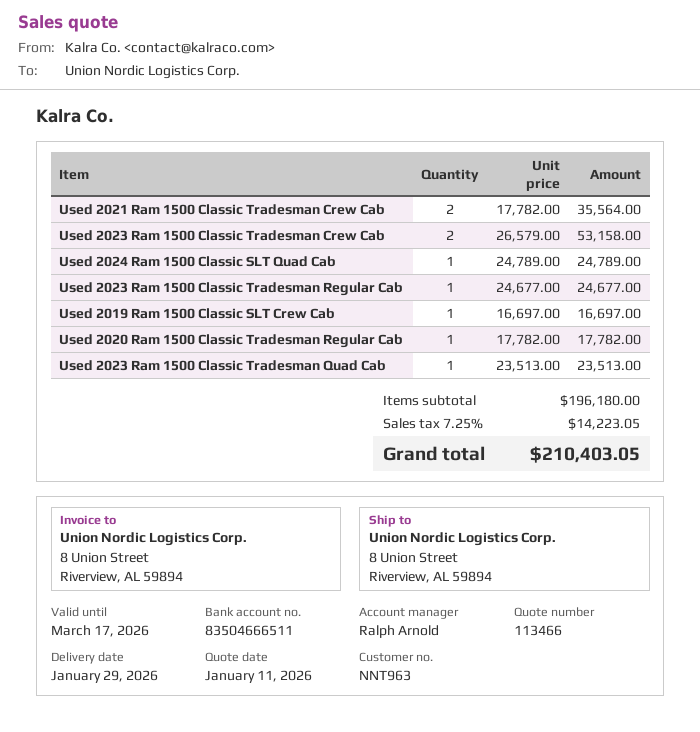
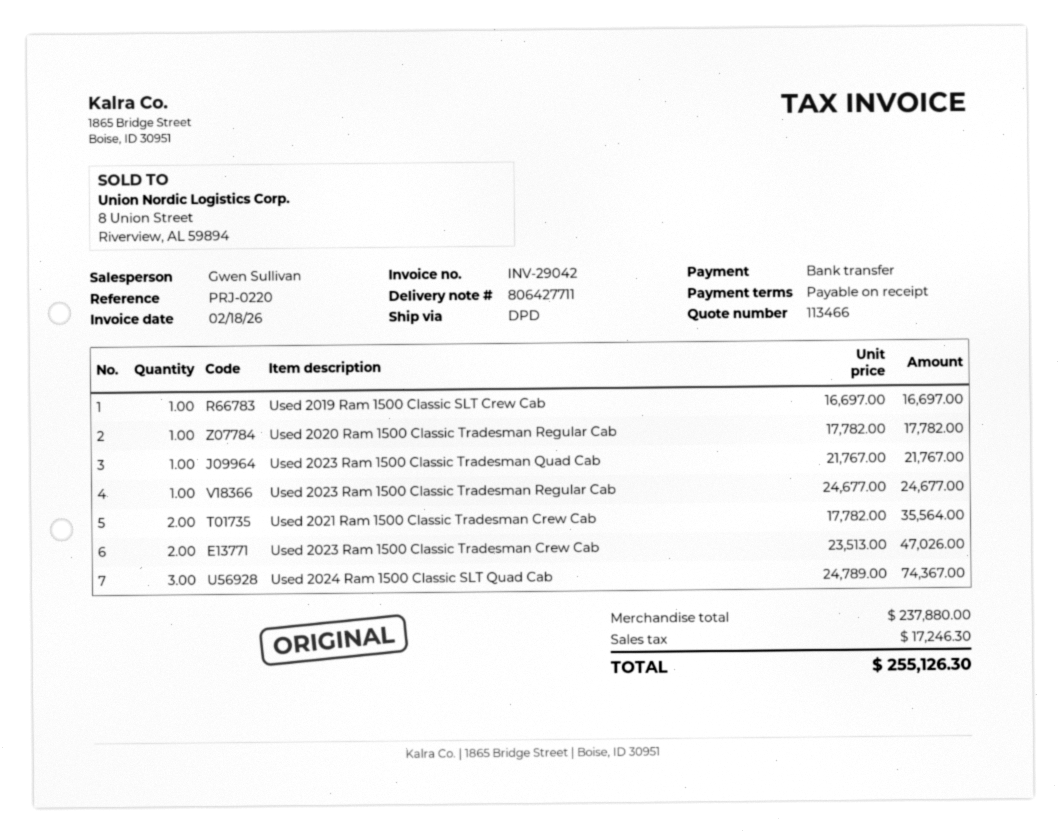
sales rep: Ralph Arnold -> Gwen Sullivan
Used 2023 Ram 1500 Classic Tradesman Crew Cab: 2 x 26579.00 = 53158.00 -> 2 x 23513.00 = 47026.00
Used 2024 Ram 1500 Classic SLT Quad Cab: 1 x 24789.00 = 24789.00 -> 3 x 24789.00 = 74367.00
Used 2023 Ram 1500 Classic Tradesman Quad Cab: 1 x 23513.00 = 23513.00 -> 1 x 21767.00 = 21767.00
subtotal: 196180.00 -> 237880.00
tax: 14223.05 -> 17246.30
total: 210403.05 -> 255126.30

